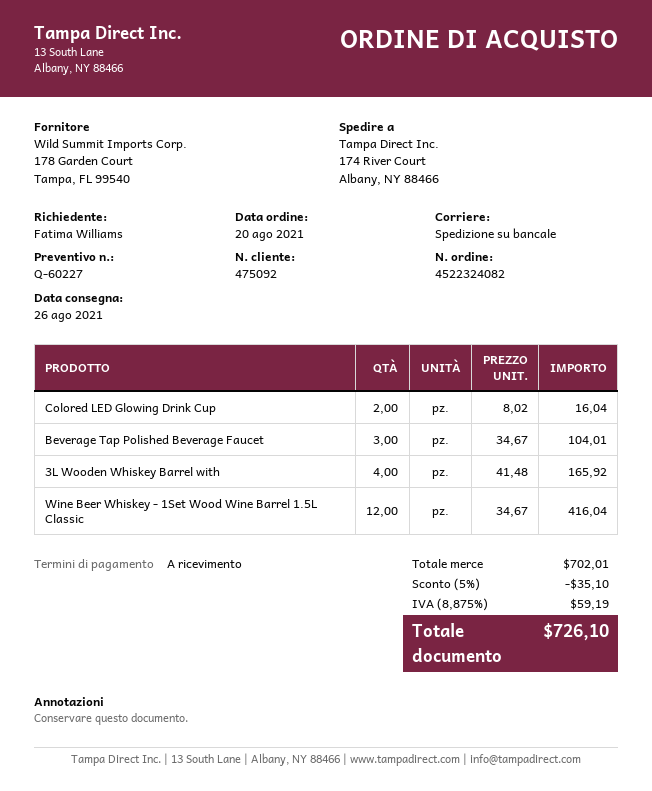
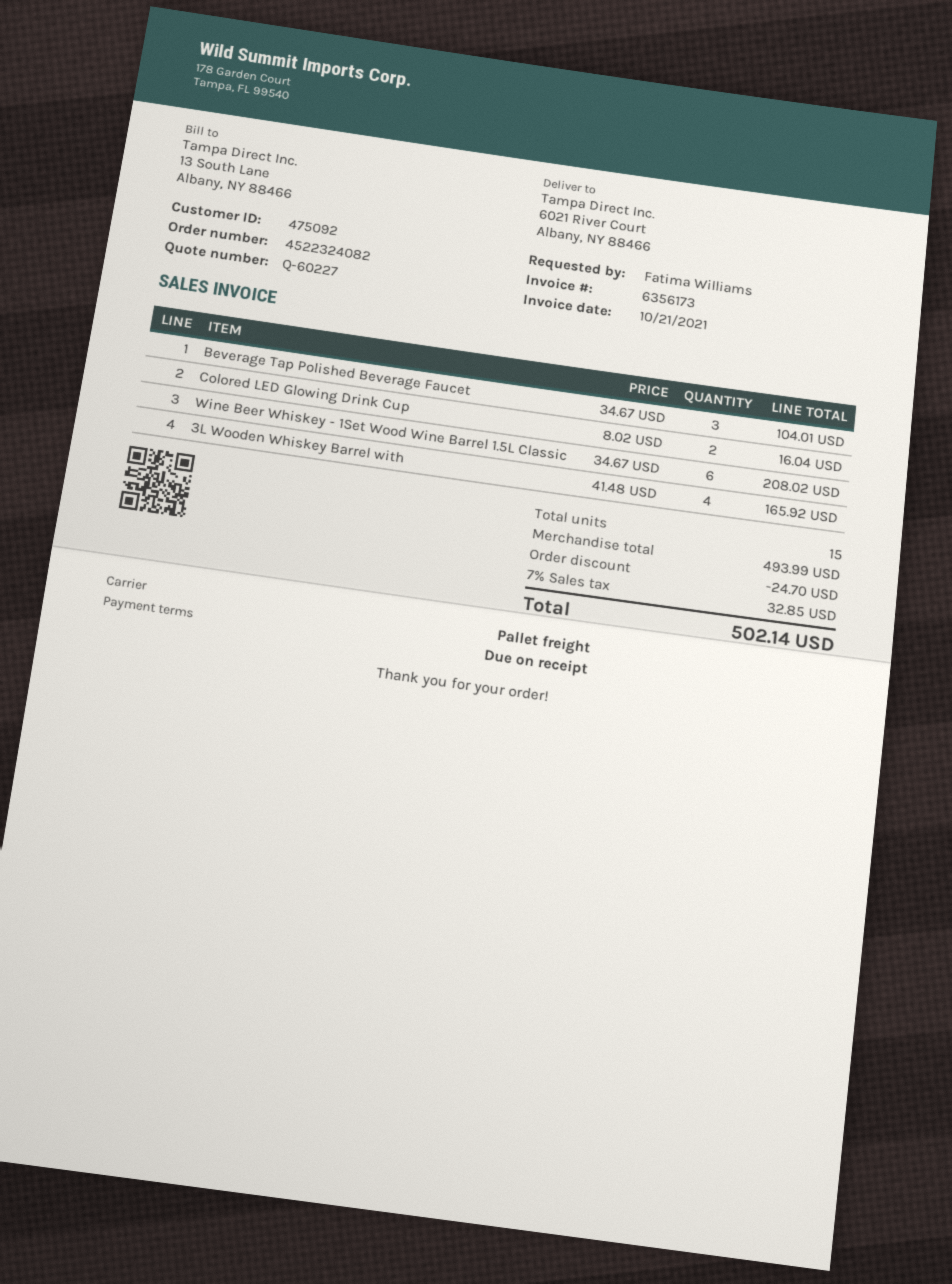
ship to: 174 River Court, Albany, NY 88466 -> 6021 River Court, Albany, NY 88466
Wine Beer Whiskey - 1Set Wood Wine Barrel 1.5L Classic: 12 x 34.67 = 416.04 -> 6 x 34.67 = 208.02
subtotal: 702.01 -> 493.99
discount: 35.10 -> 24.70
tax: 8.875% = 59.19 -> 7% = 32.85
total: 726.10 -> 502.14

